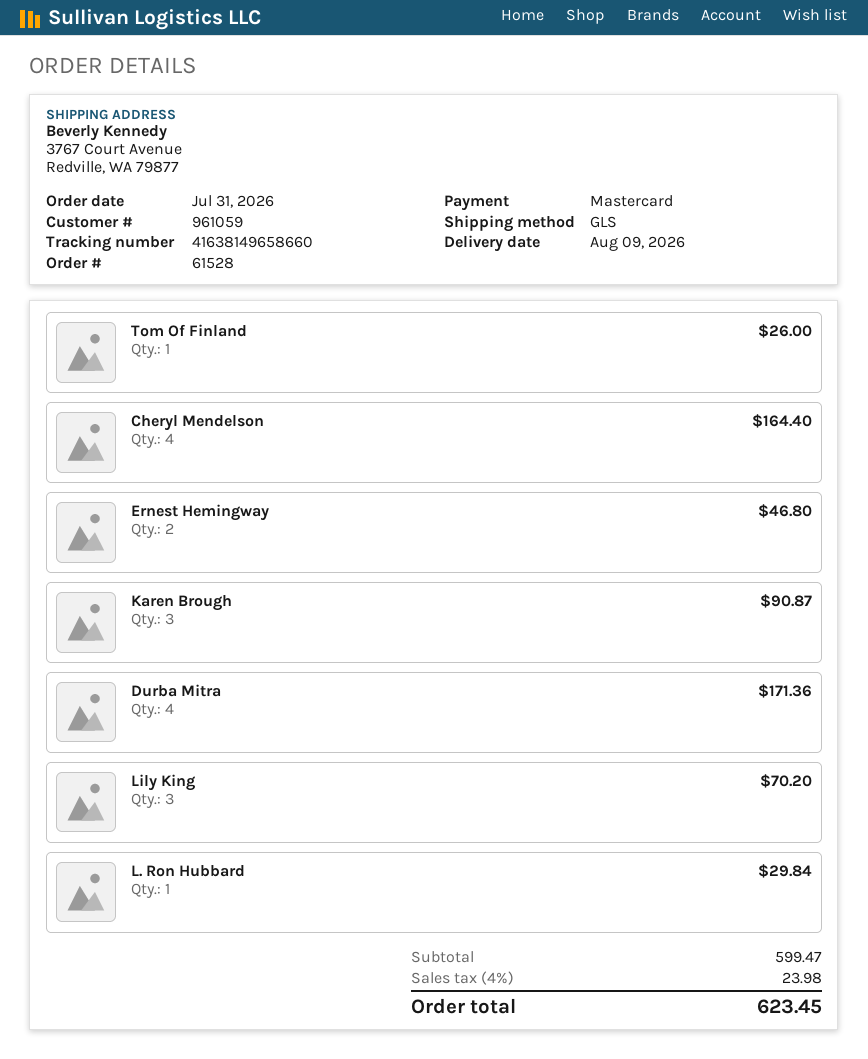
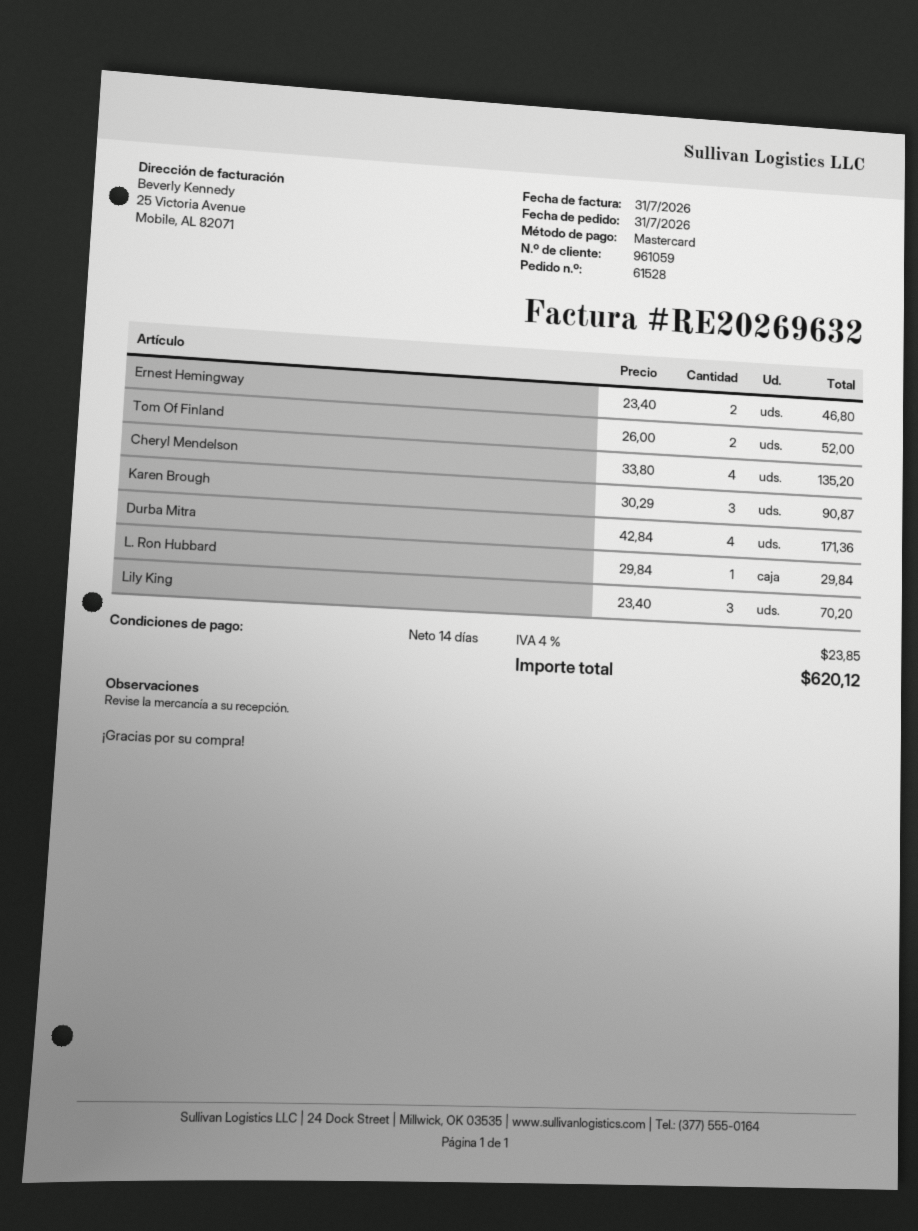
Tom Of Finland: 1 for 26.00 -> 2 for 52.00
Cheryl Mendelson: 4 for 164.40 -> 4 for 135.20
tax: 4% = 23.98 -> 4% = 23.85
total: 623.45 -> 620.12

